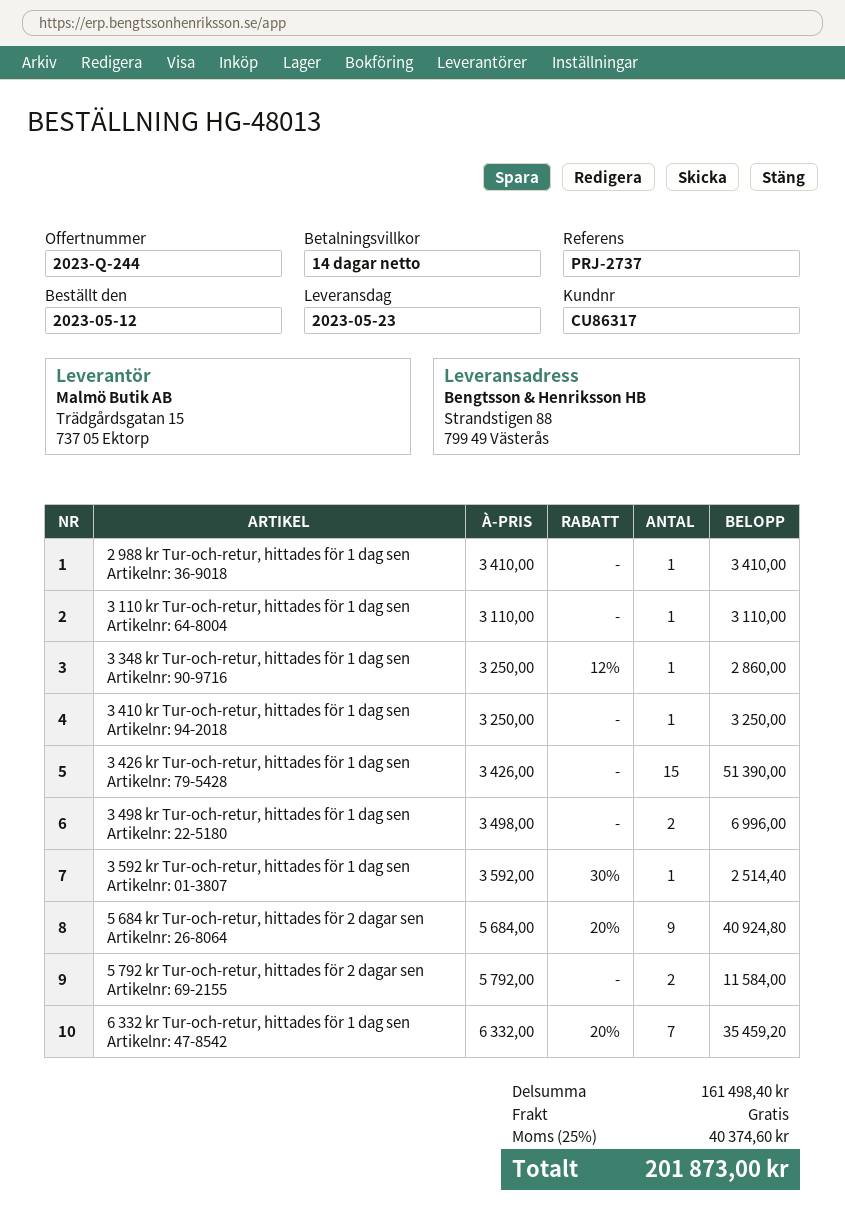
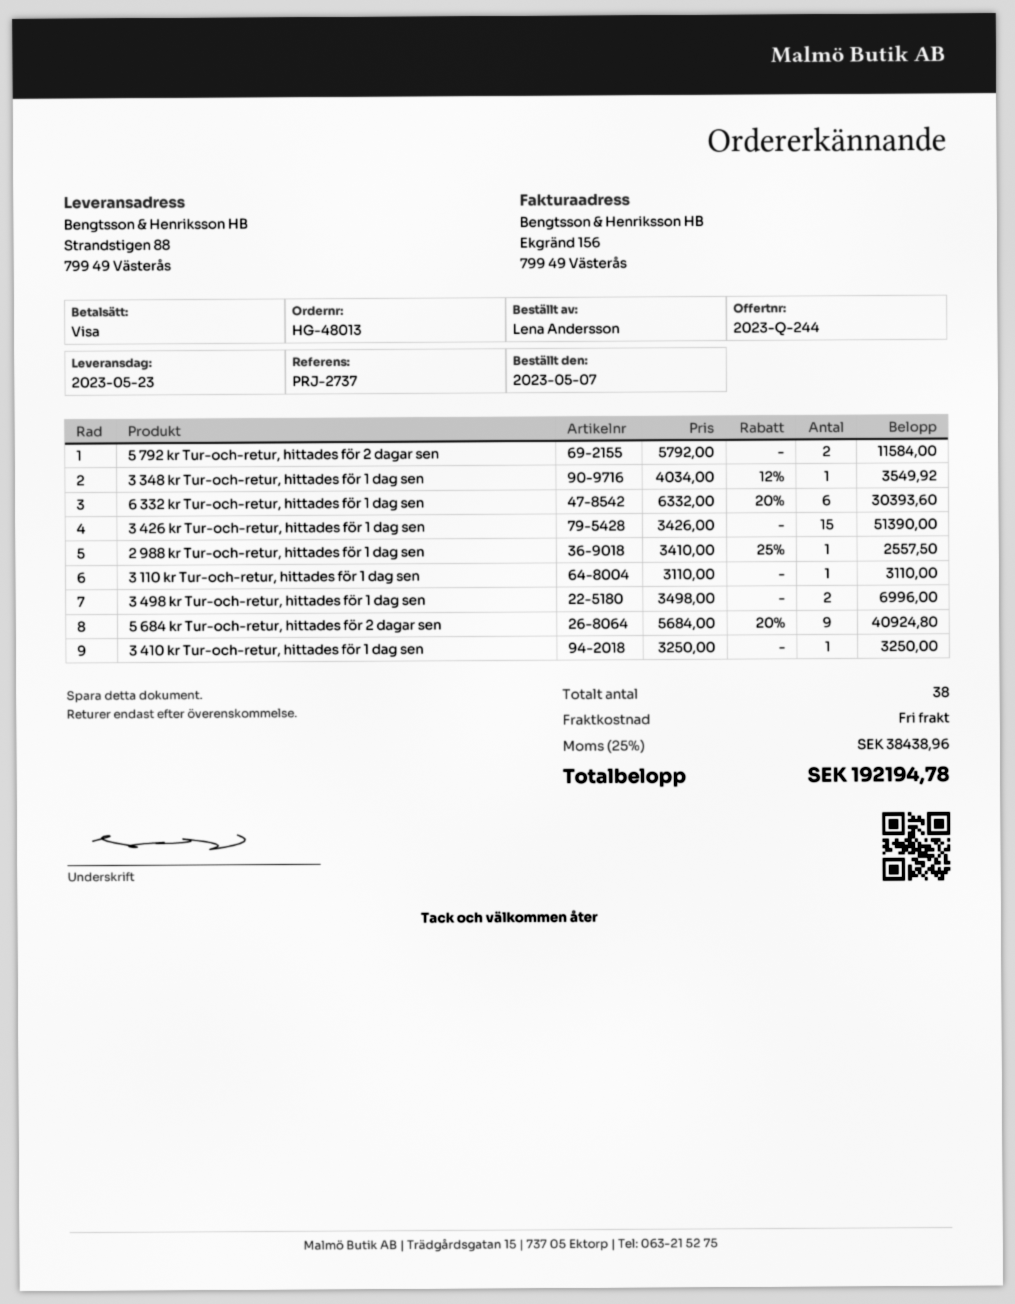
order date: 2023-05-12 -> 2023-05-07
2 988 kr Tur-och-retur, hittades för 1 dag sen: 1 x 3410.00 = 3410.00 -> 1 x 3410.00 - 25% = 2557.50
3 348 kr Tur-och-retur, hittades för 1 dag sen: 1 x 3250.00 - 12% = 2860.00 -> 1 x 4034.00 - 12% = 3549.92
3 592 kr Tur-och-retur, hittades för 1 dag sen: 1 x 3592.00 - 30% = 2514.40 -> none
6 332 kr Tur-och-retur, hittades för 1 dag sen: 7 x 6332.00 - 20% = 35459.20 -> 6 x 6332.00 - 20% = 30393.60
tax: 25% = 40374.60 -> 25% = 38438.96
total: 201873.00 -> 192194.78

